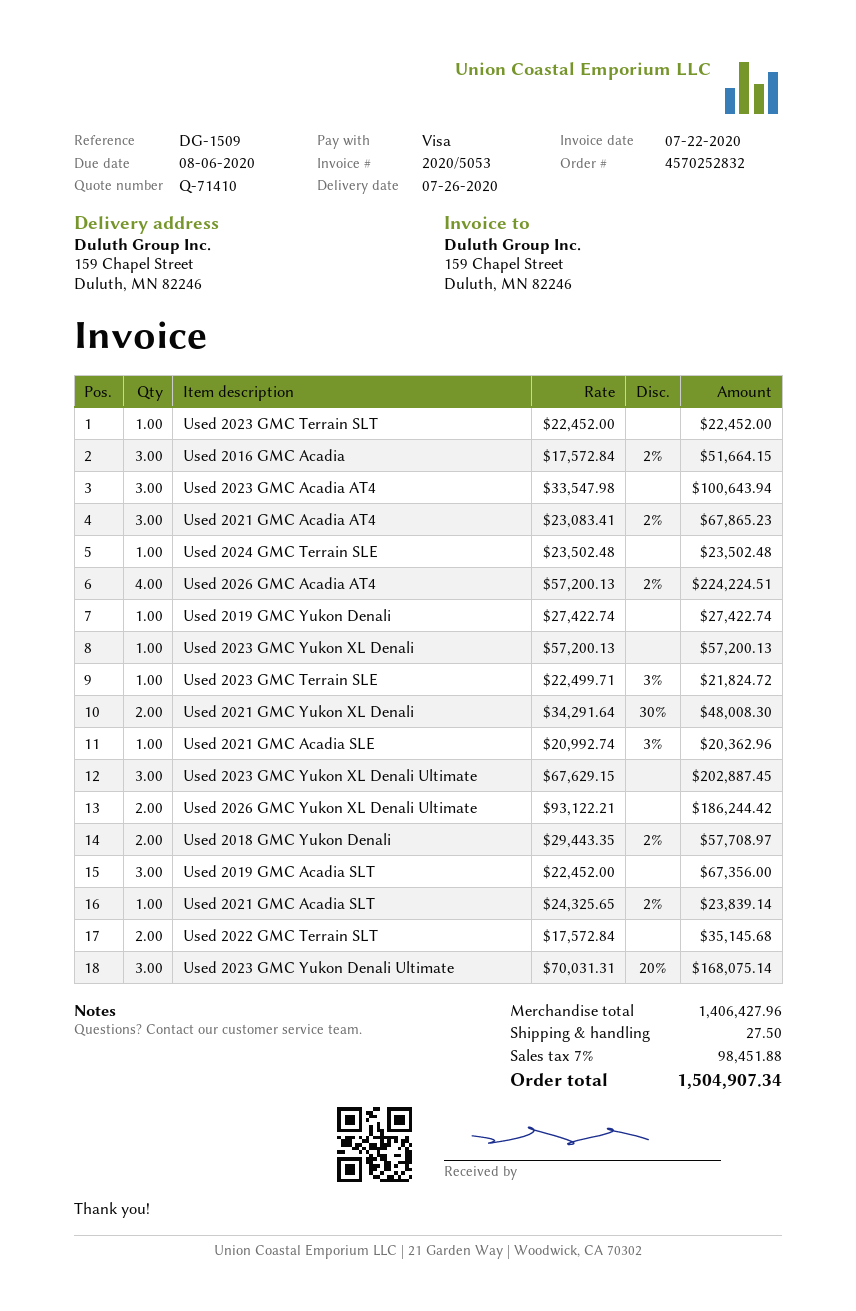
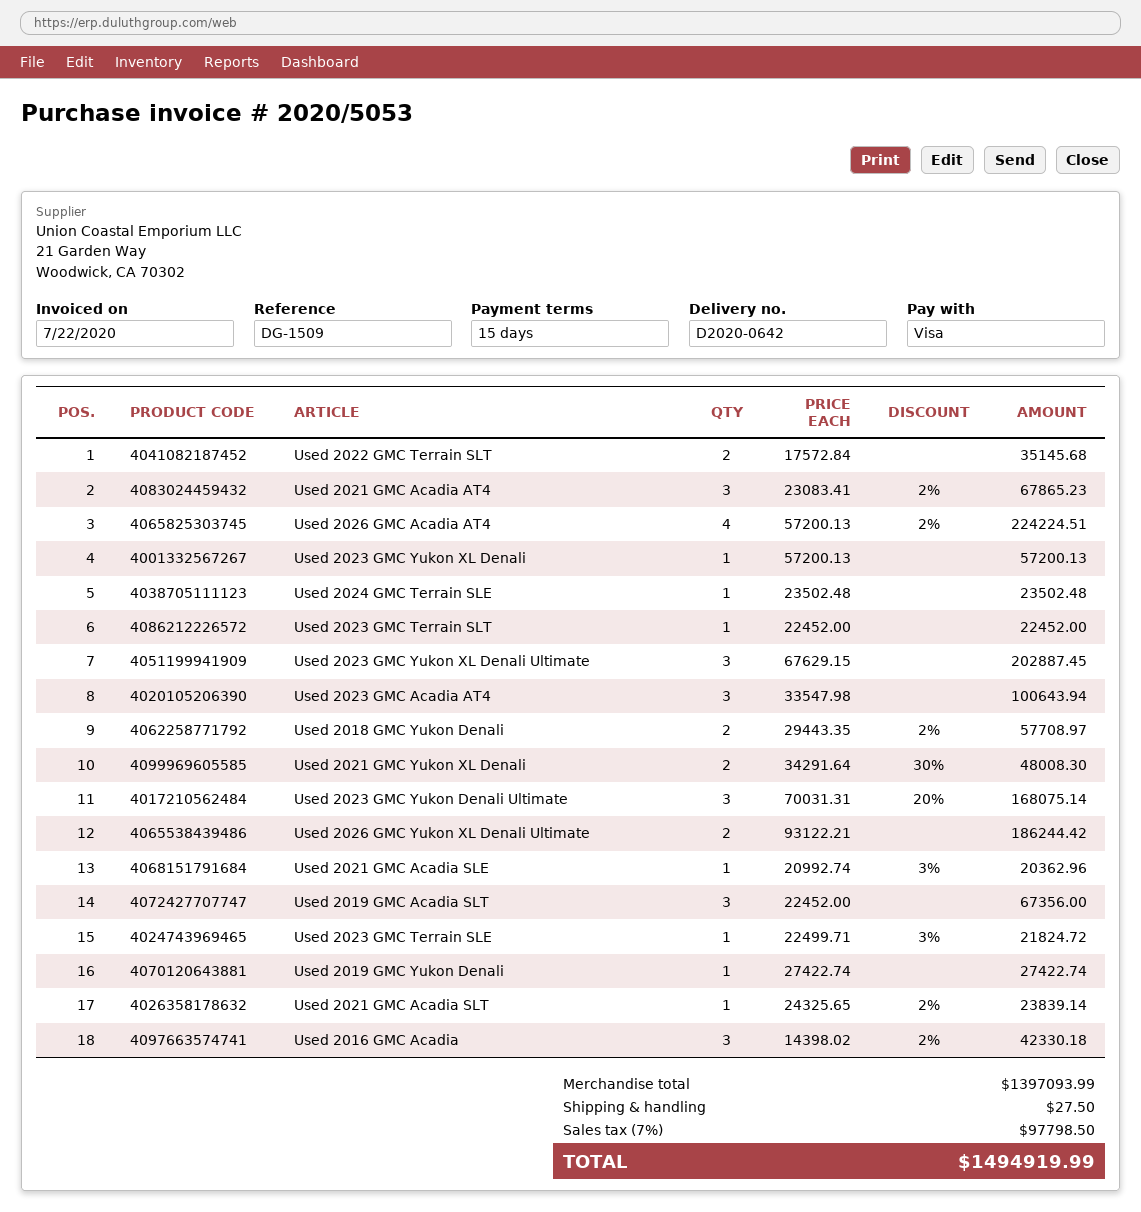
Used 2016 GMC Acadia: 3 x 17572.84 - 2% = 51664.15 -> 3 x 14398.02 - 2% = 42330.18
subtotal: 1406427.96 -> 1397093.99
tax: 7% = 98451.88 -> 7% = 97798.50
total: 1504907.34 -> 1494919.99

